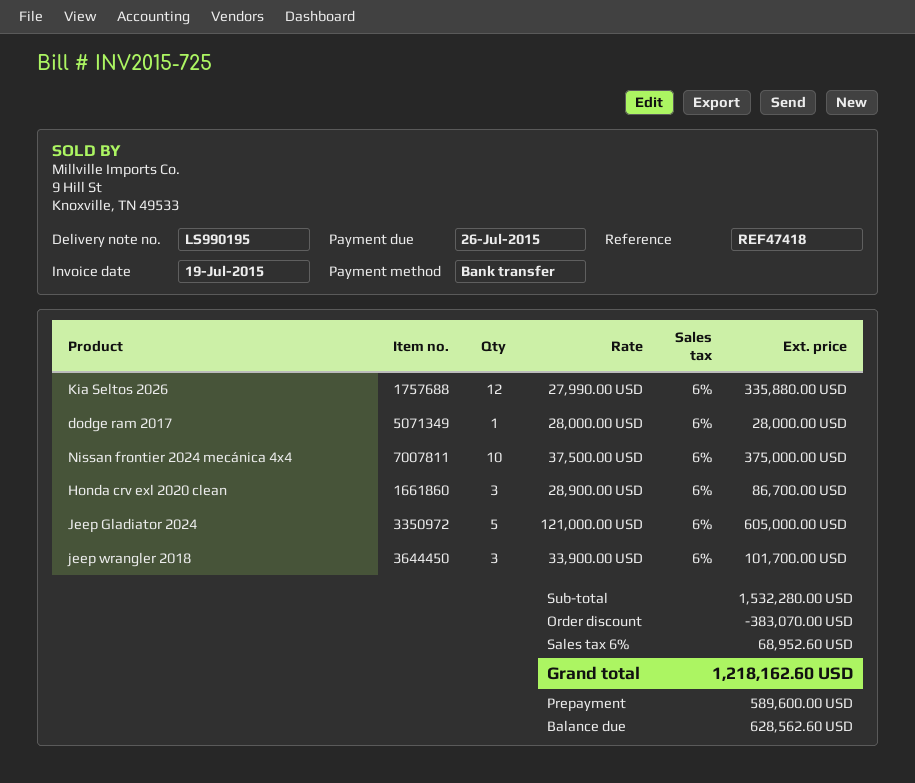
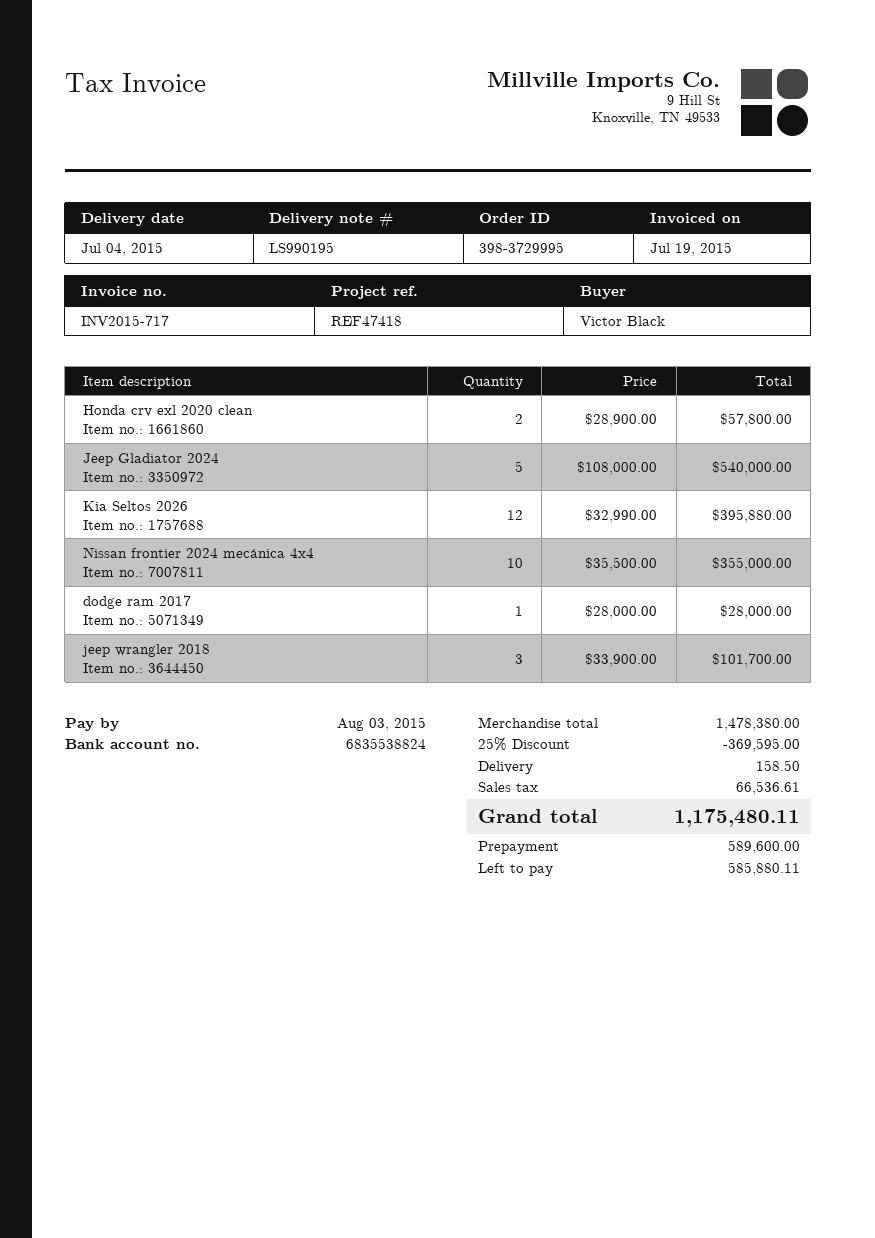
invoice number: INV2015-725 -> INV2015-717
due date: 2015-07-26 -> 2015-08-03
Kia Seltos 2026: 12 x 27990.00 = 335880.00 -> 12 x 32990.00 = 395880.00
Nissan frontier 2024 mecánica 4x4: 10 x 37500.00 = 375000.00 -> 10 x 35500.00 = 355000.00
Honda crv exl 2020 clean: 3 x 28900.00 = 86700.00 -> 2 x 28900.00 = 57800.00
Jeep Gladiator 2024: 5 x 121000.00 = 605000.00 -> 5 x 108000.00 = 540000.00
subtotal: 1532280.00 -> 1478380.00
discount: 383070.00 -> 369595.00
shipping: none -> 158.50
tax: 68952.60 -> 66536.61
total: 1218162.60 -> 1175480.11
balance: 628562.60 -> 585880.11

